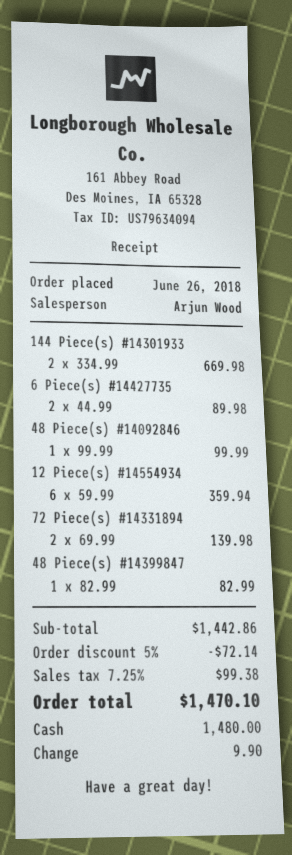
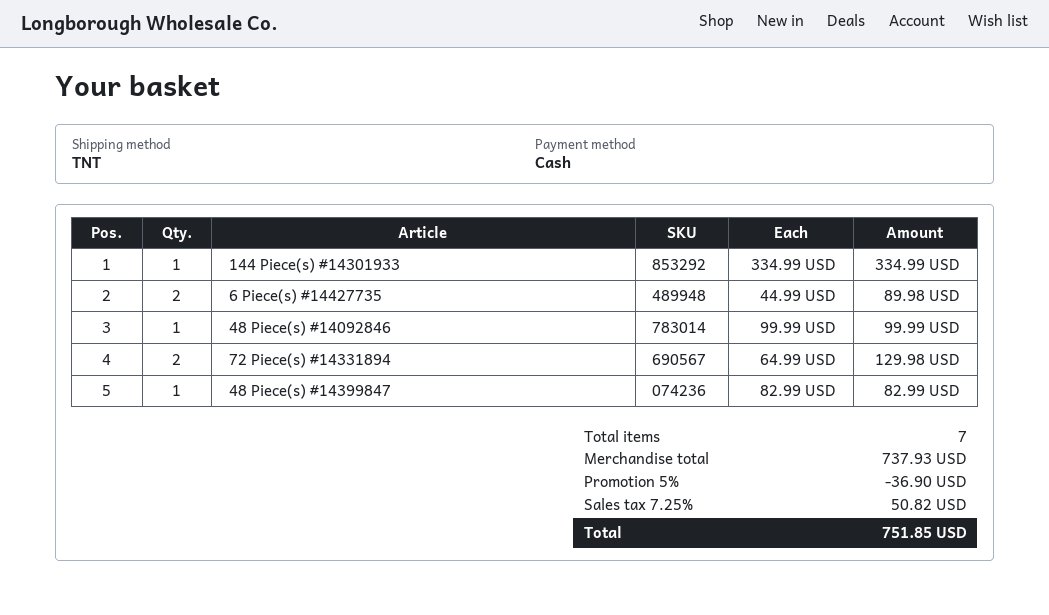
144 Piece(s) #14301933: 2 x 334.99 = 669.98 -> 1 x 334.99 = 334.99
12 Piece(s) #14554934: 6 x 59.99 = 359.94 -> none
72 Piece(s) #14331894: 2 x 69.99 = 139.98 -> 2 x 64.99 = 129.98
subtotal: 1442.86 -> 737.93
discount: 5% = 72.14 -> 5% = 36.90
tax: 7.25% = 99.38 -> 7.25% = 50.82
total: 1470.10 -> 751.85

